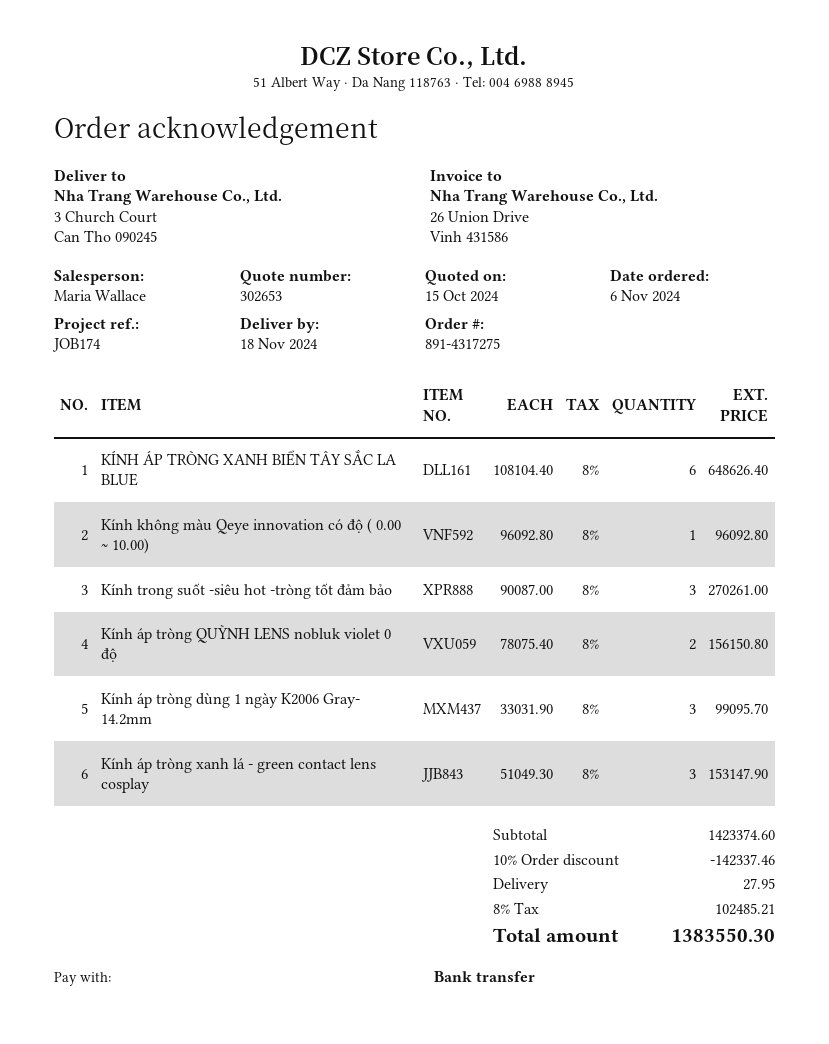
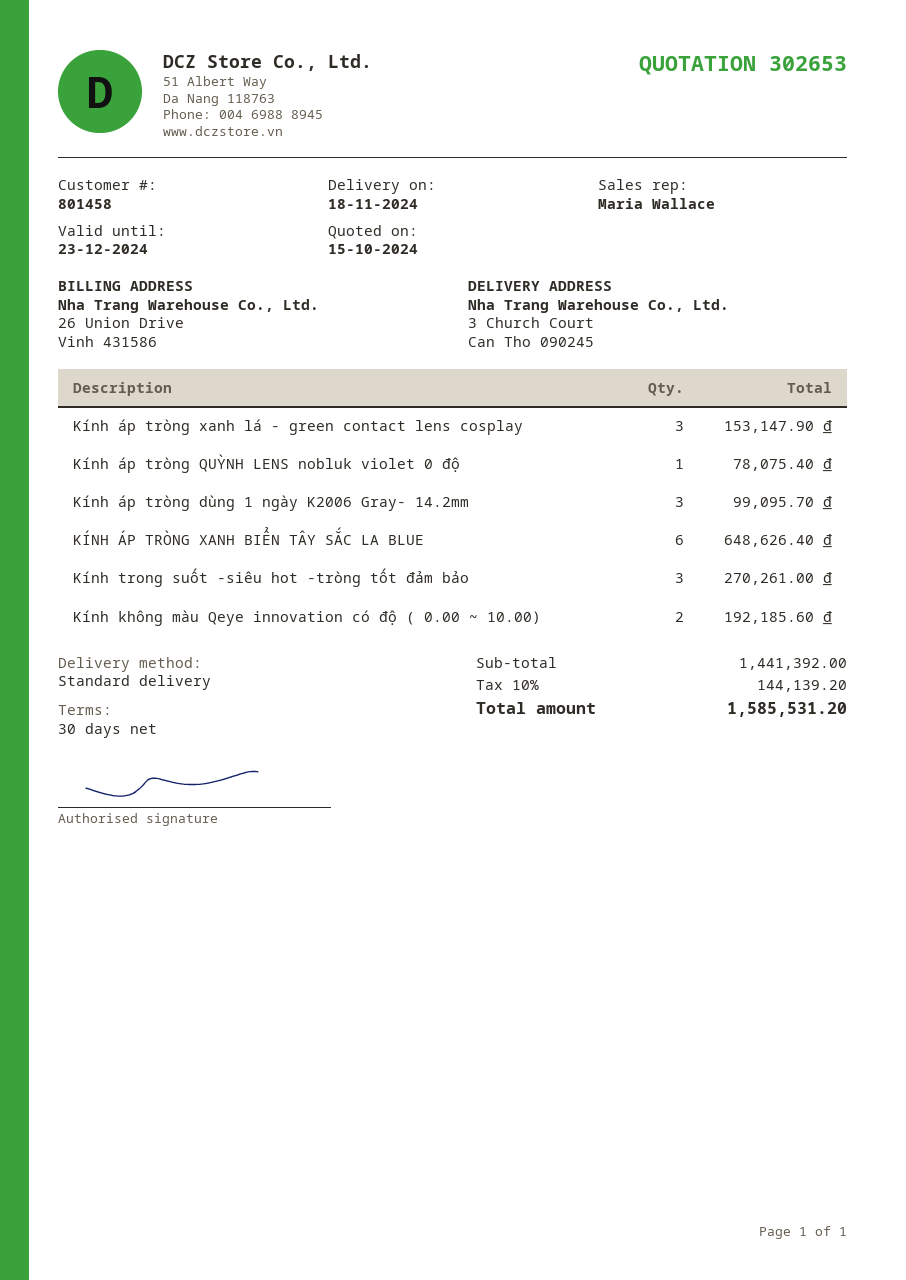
Kính không màu Qeye innovation có độ ( 0.00 ~ 10.00): 1 for 96092.80 -> 2 for 192185.60
Kính áp tròng QUỲNH LENS nobluk violet 0 độ: 2 for 156150.80 -> 1 for 78075.40
subtotal: 1423374.60 -> 1441392.00
discount: 10% = 142337.46 -> none
shipping: 27.95 -> none
tax: 8% = 102485.21 -> 10% = 144139.20
total: 1383550.30 -> 1585531.20

